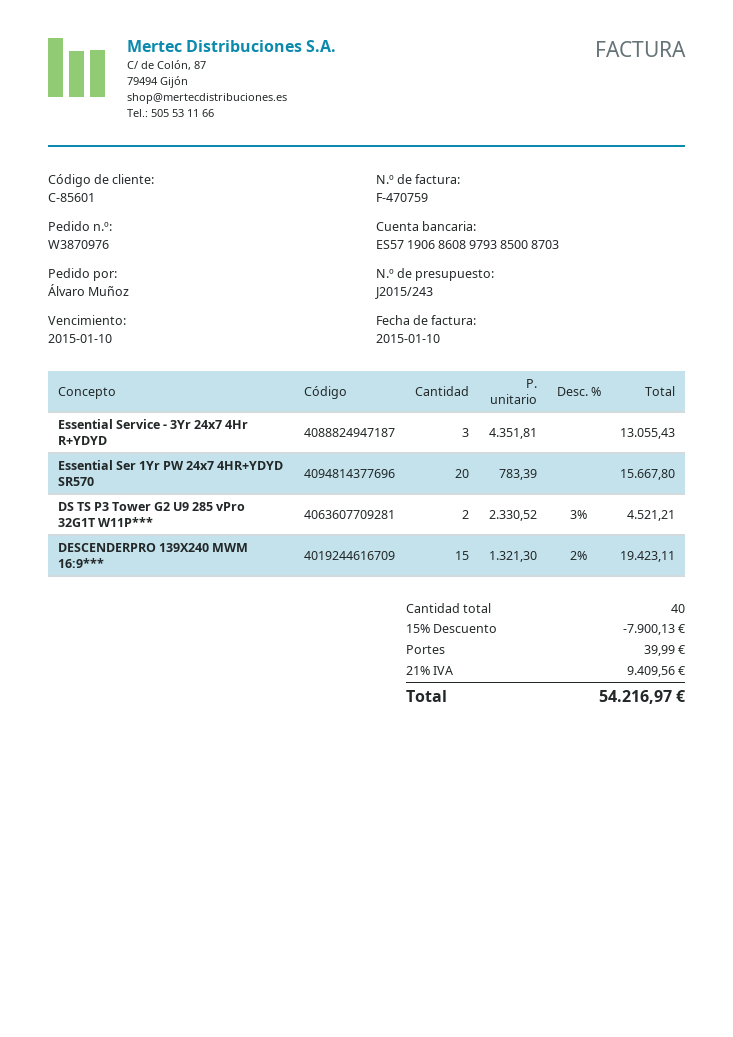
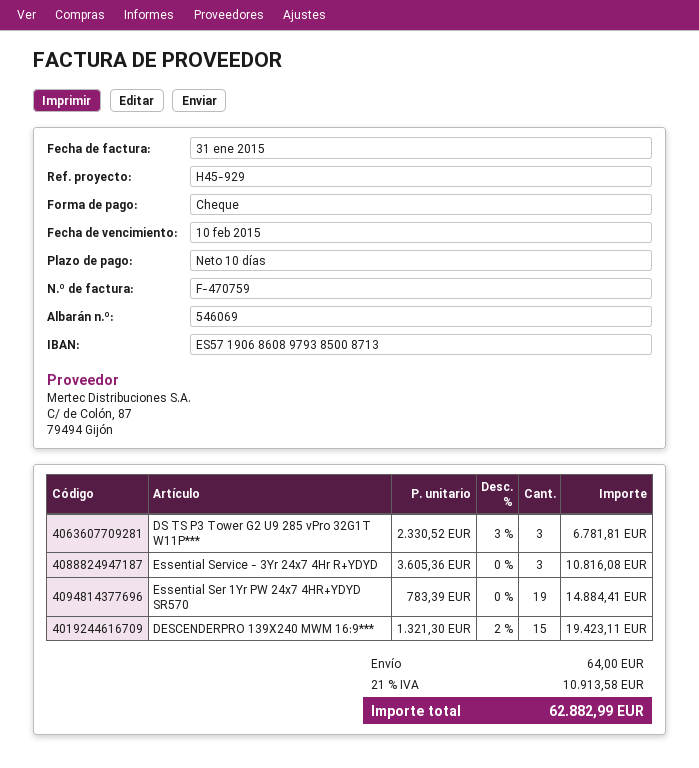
invoice date: 2015-01-10 -> 2015-01-31
due date: 2015-01-10 -> 2015-02-10
bank account: ES5719068608979385008703 -> ES5719068608979385008713
Essential Service - 3Yr 24x7 4Hr R+YDYD: 3 x 4351.81 = 13055.43 -> 3 x 3605.36 = 10816.08
Essential Ser 1Yr PW 24x7 4HR+YDYD SR570: 20 x 783.39 = 15667.80 -> 19 x 783.39 = 14884.41
DS TS P3 Tower G2 U9 285 vPro 32G1T W11P***: 2 x 2330.52 - 3% = 4521.21 -> 3 x 2330.52 - 3% = 6781.81
discount: 15% = 7900.13 -> none
shipping: 39.99 -> 64.00
tax: 21% = 9409.56 -> 21% = 10913.58
total: 54216.97 -> 62882.99

